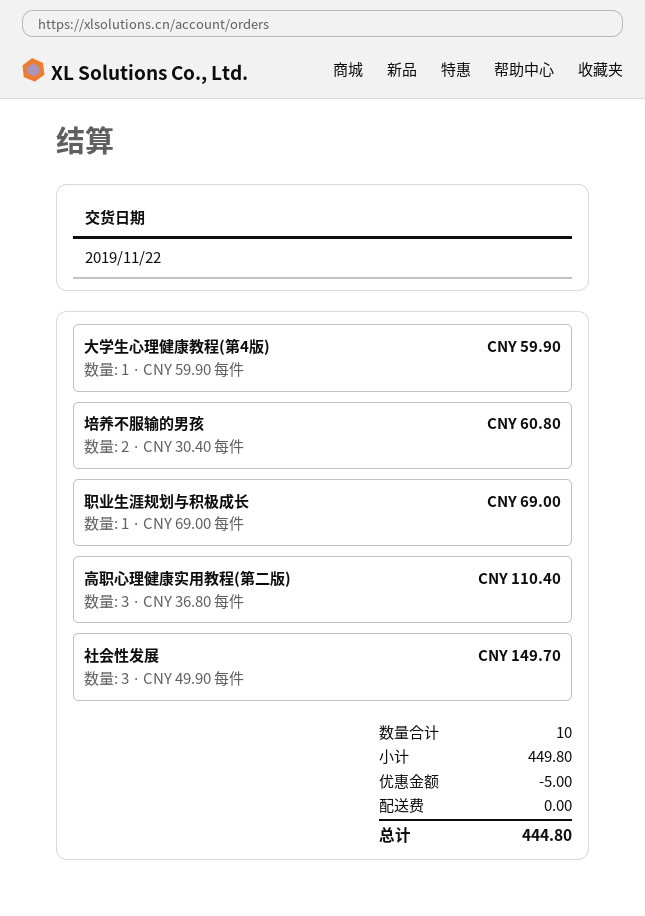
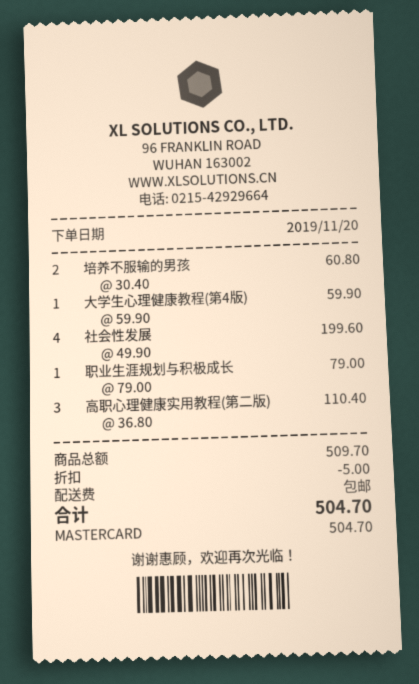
职业生涯规划与积极成长: 1 x 69.00 = 69.00 -> 1 x 79.00 = 79.00
社会性发展: 3 x 49.90 = 149.70 -> 4 x 49.90 = 199.60
subtotal: 449.80 -> 509.70
total: 444.80 -> 504.70

